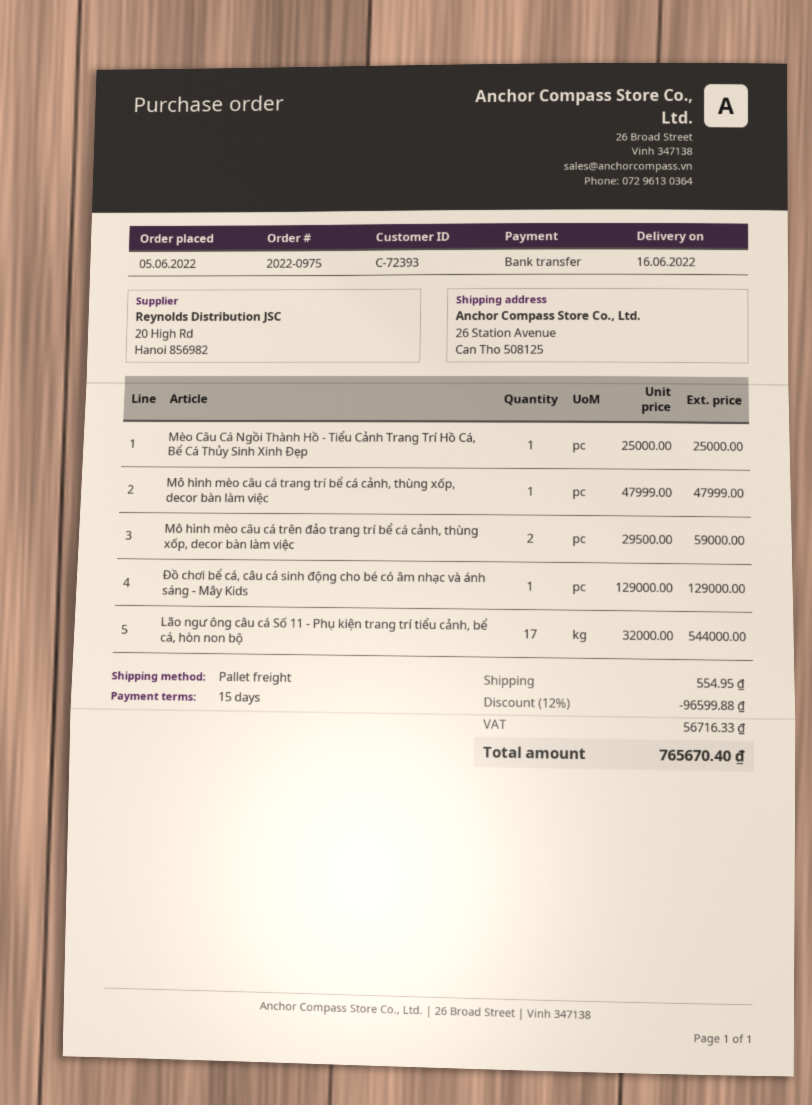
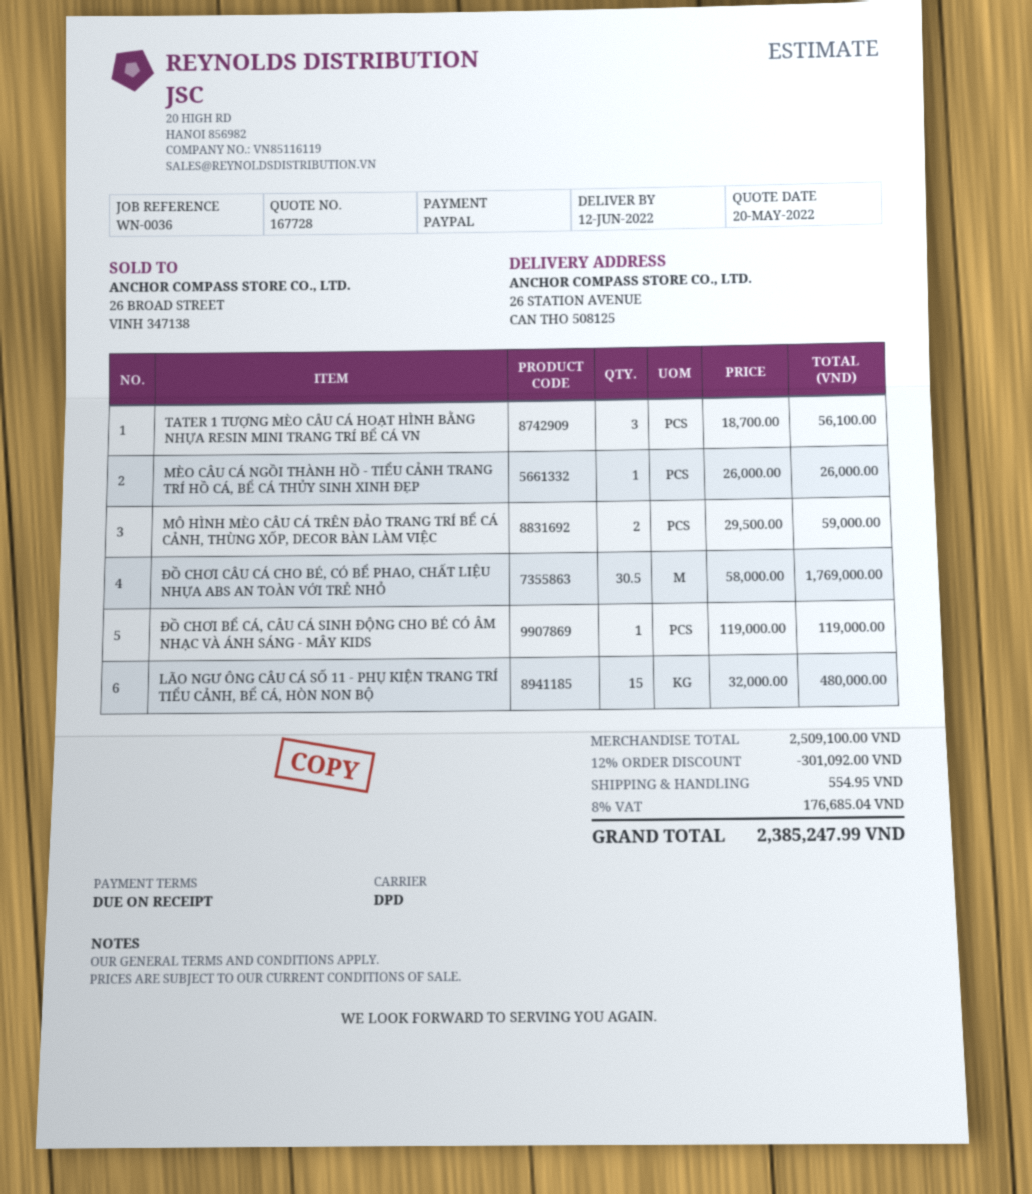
delivery date: 2022-06-16 -> 2022-06-12
payment terms: 15 days -> on receipt
payment method: bank transfer -> PayPal
shipping method: pallet freight -> DPD
Mèo Câu Cá Ngồi Thành Hồ - Tiểu Cảnh Trang Trí Hồ Cá, Bể Cá Thủy Sinh Xinh Đẹp: 1 x 25000.00 = 25000.00 -> 1 x 26000.00 = 26000.00
Mô hình mèo câu cá trang trí bể cá cảnh, thùng xốp, decor bàn làm việc: 1 x 47999.00 = 47999.00 -> none
Đồ chơi bể cá, câu cá sinh động cho bé có âm nhạc và ánh sáng - Mây Kids: 1 x 129000.00 = 129000.00 -> 1 x 119000.00 = 119000.00
Lão ngư ông câu cá Số 11 - Phụ kiện trang trí tiểu cảnh, bể cá, hòn non bộ: 17 x 32000.00 = 544000.00 -> 15 x 32000.00 = 480000.00
TATER 1 TƯỢNG MÈO CÂU CÁ HOẠT HÌNH BẰNG NHỰA RESIN MINI TRANG TRÍ BỂ CÁ VN: none -> 3 x 18700.00 = 56100.00
ĐỒ CHƠI CÂU CÁ CHO BÉ, CÓ BỂ PHAO, CHẤT LIỆU NHỰA ABS AN TOÀN VỚI TRẺ NHỎ: none -> 30.5 x 58000.00 = 1769000.00
discount: 12% = 96599.88 -> 12% = 301092.00
tax: 56716.33 -> 176685.04
total: 765670.40 -> 2385247.99

